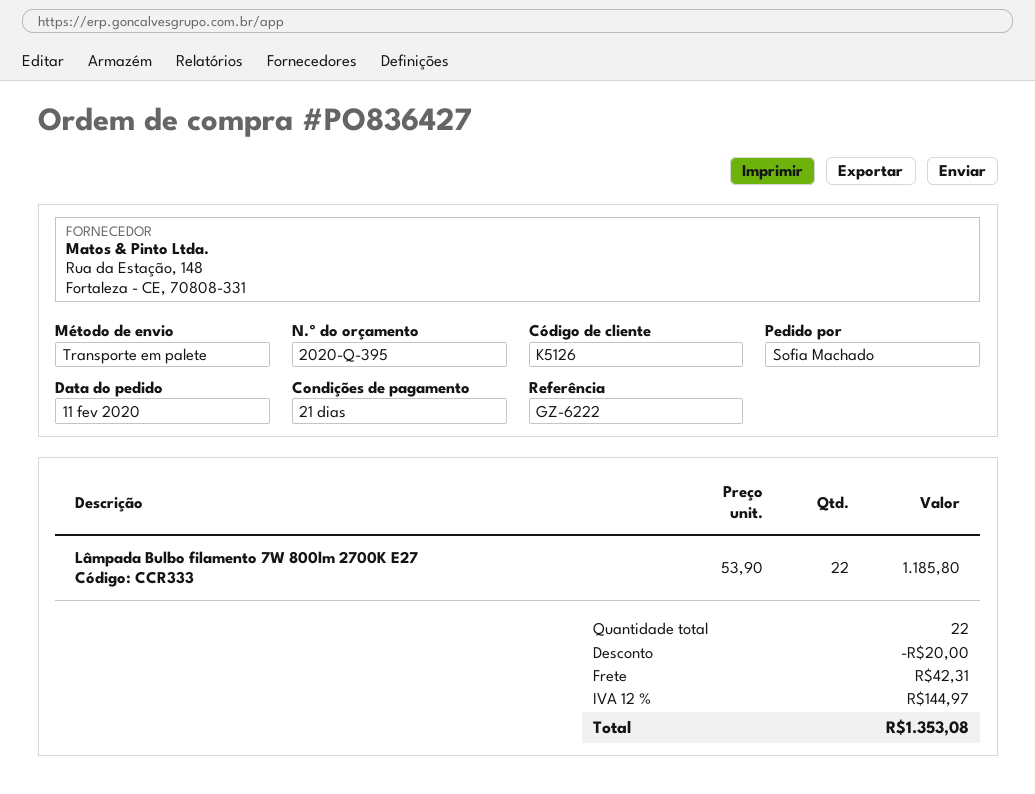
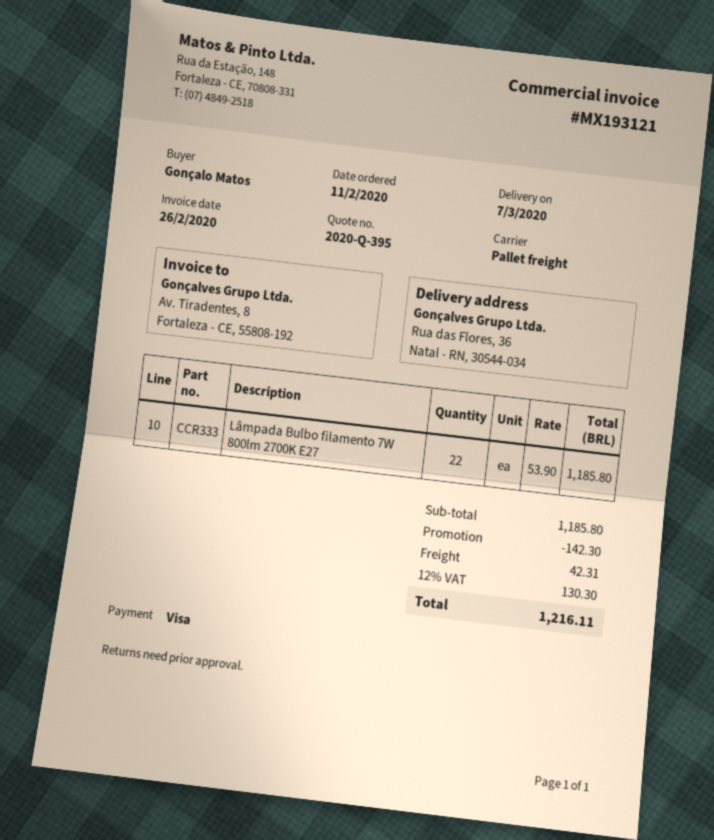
ordered by: Sofia Machado -> Gonçalo Matos
discount: 20.00 -> 142.30
tax: 12% = 144.97 -> 12% = 130.30
total: 1353.08 -> 1216.11

